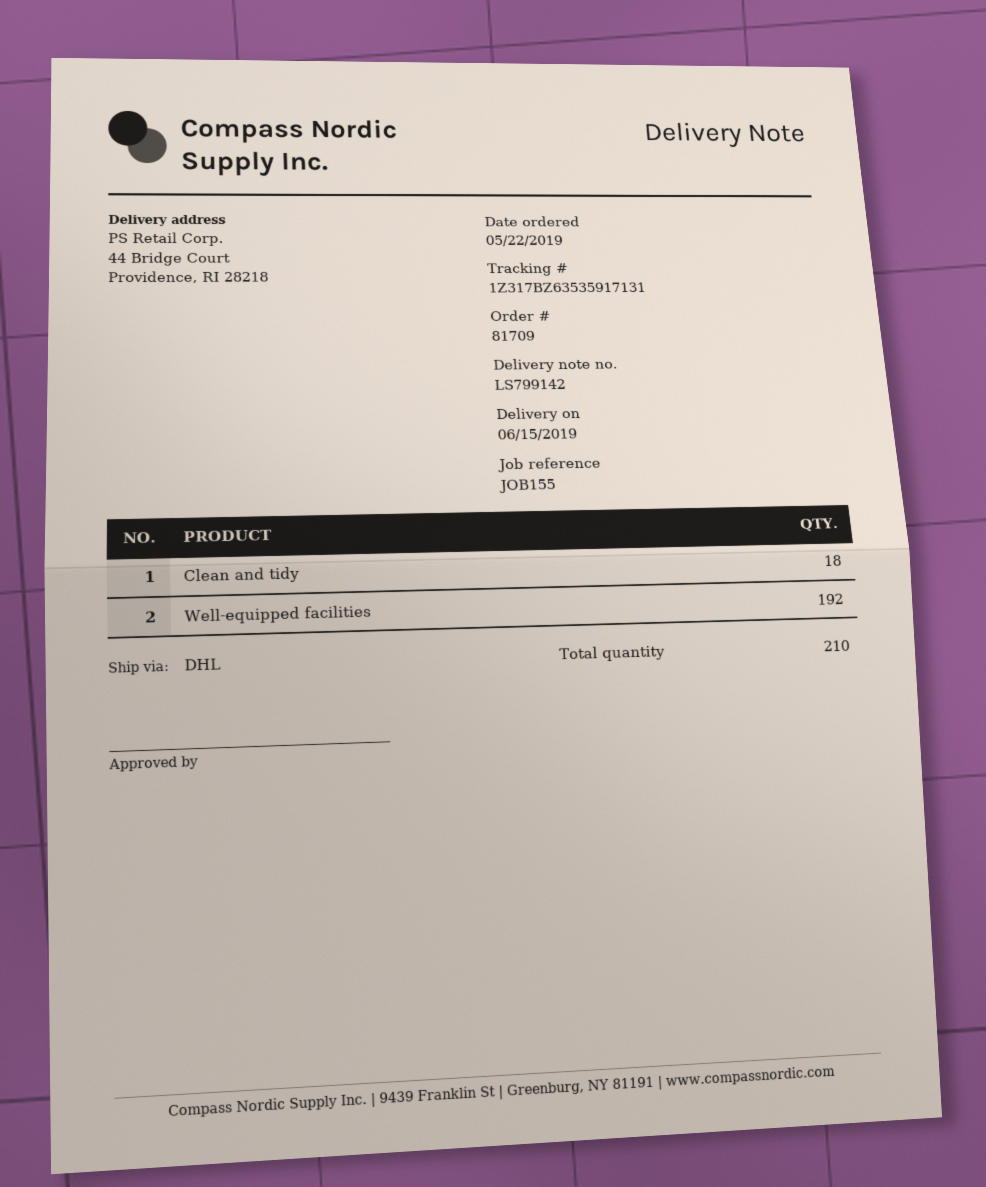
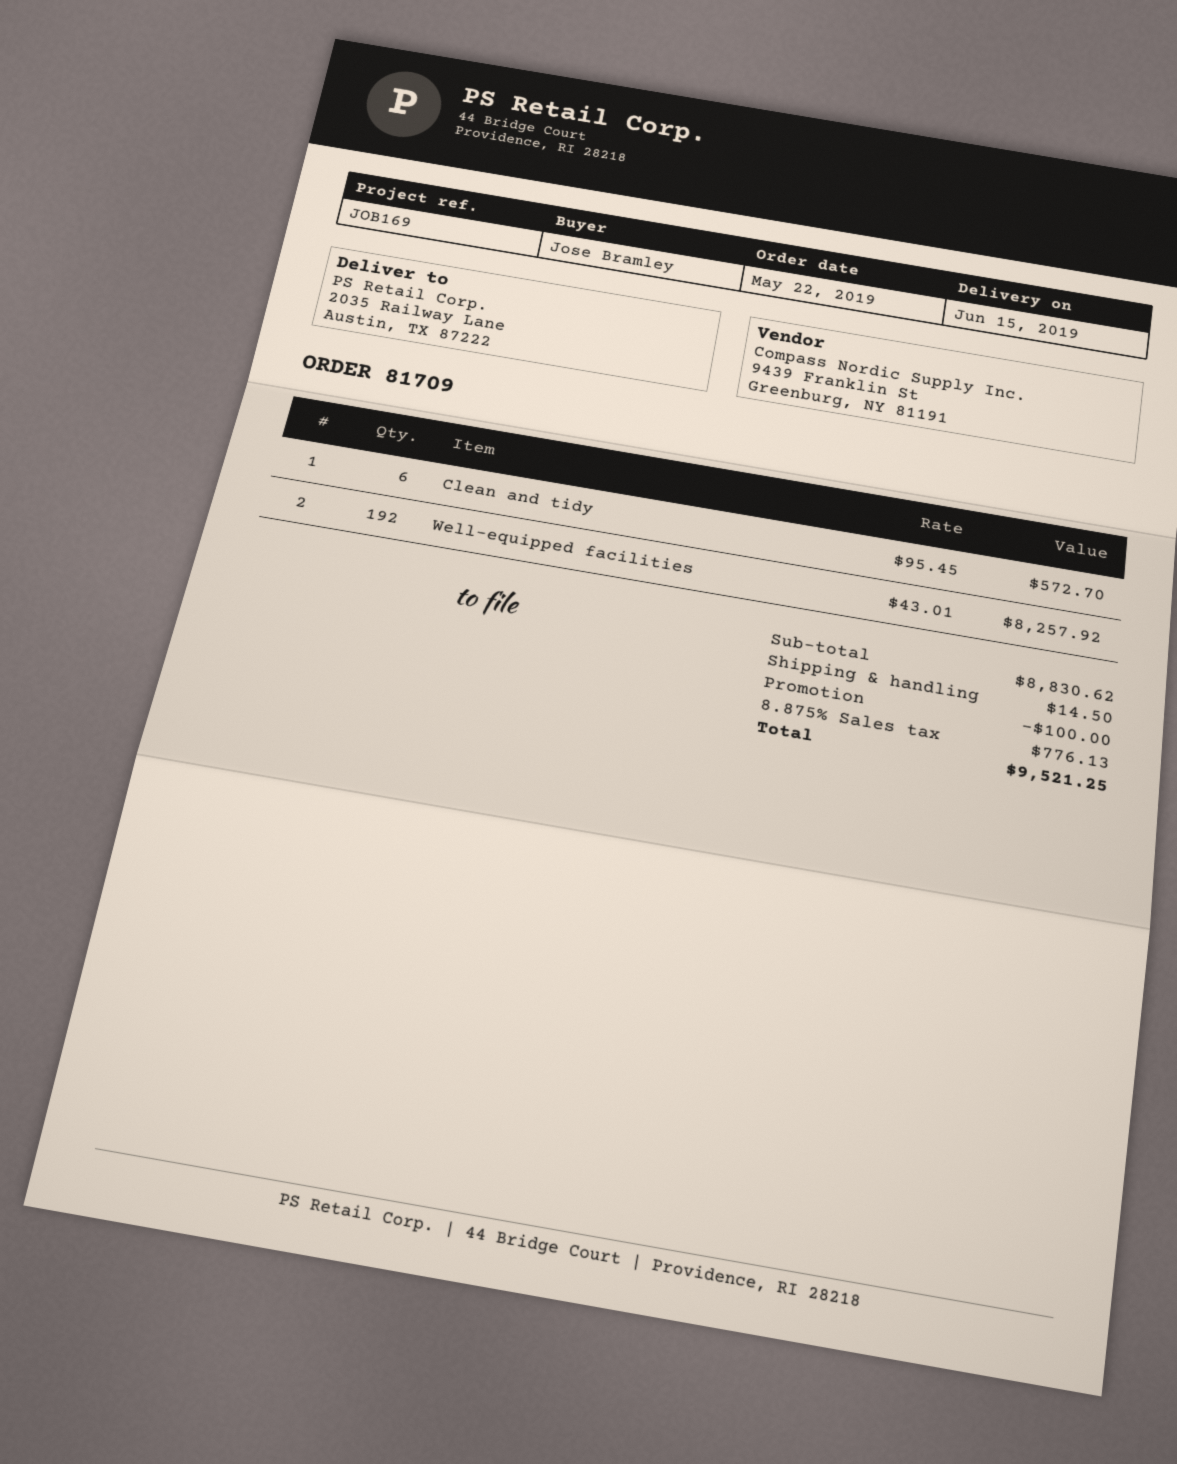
reference: JOB155 -> JOB169
ship to: 44 Bridge Court, Providence, RI 28218 -> 2035 Railway Lane, Austin, TX 87222
Clean and tidy: 18 -> 6

